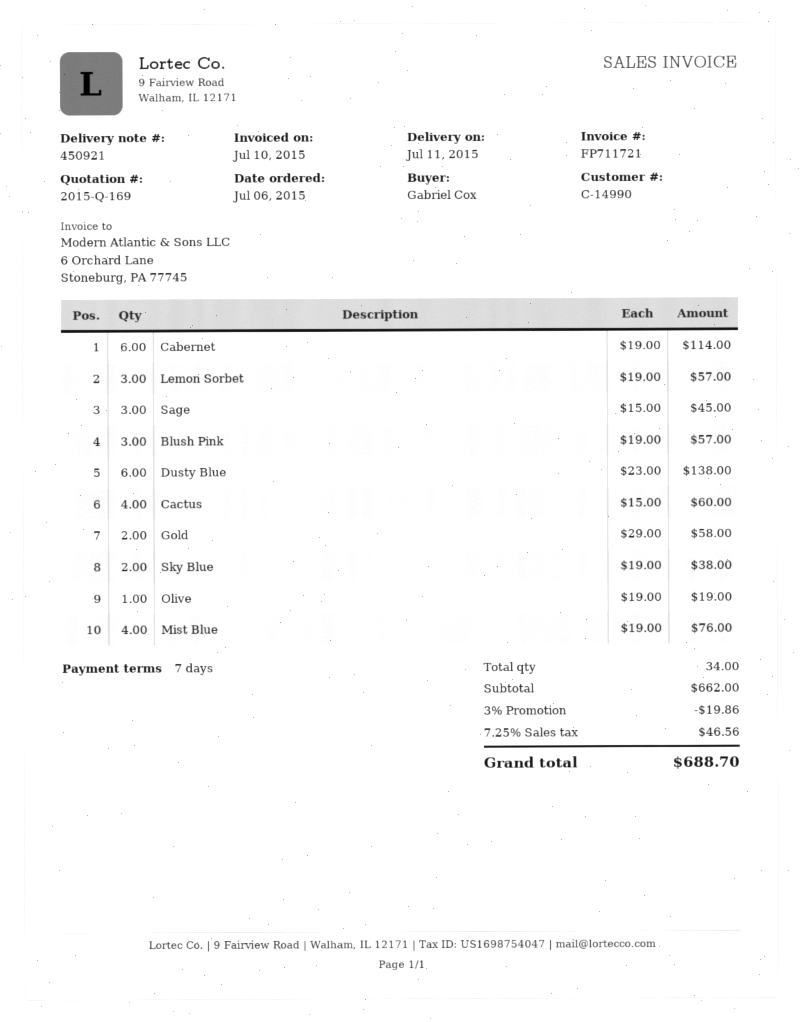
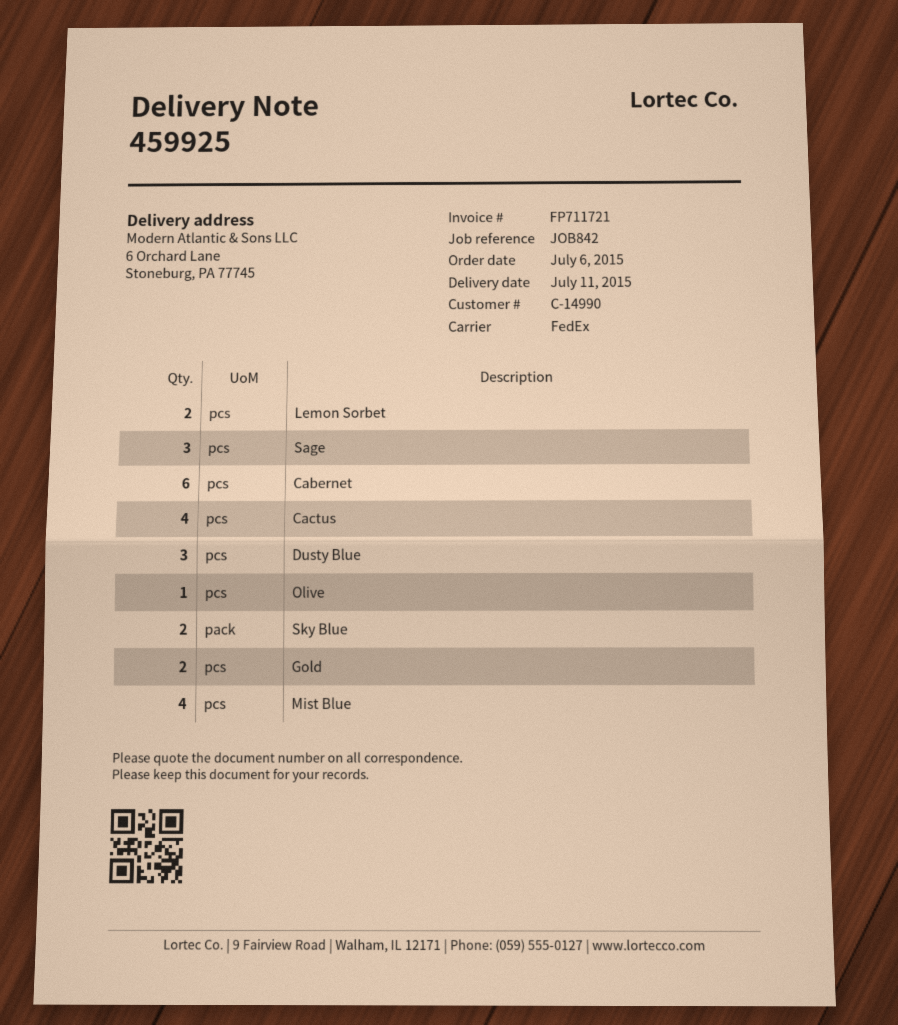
delivery note number: 450921 -> 459925
Lemon Sorbet: 3 -> 2
Blush Pink: 3 -> none
Dusty Blue: 6 -> 3

